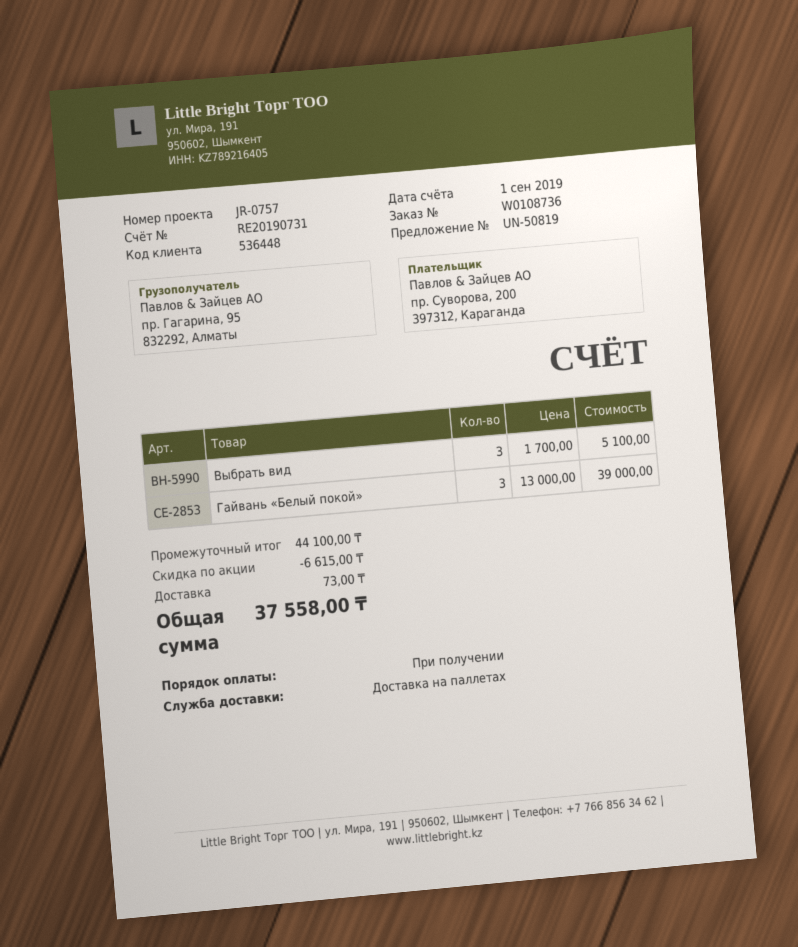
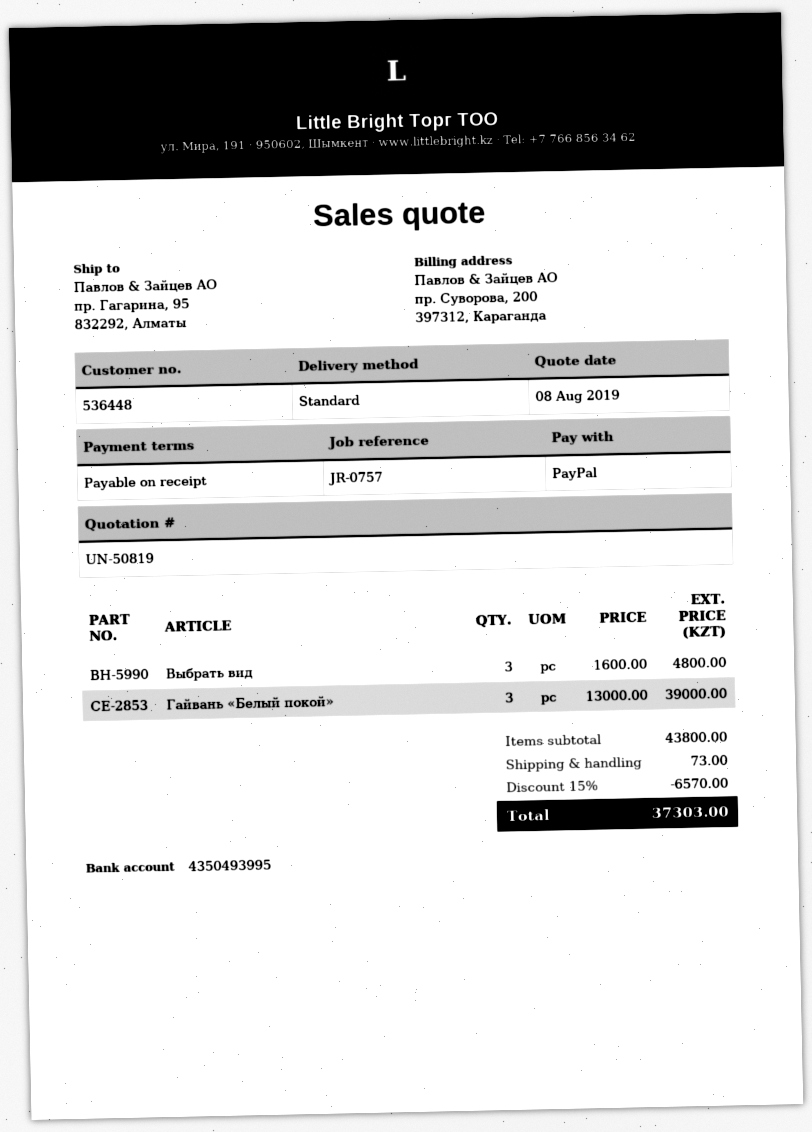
shipping method: pallet freight -> standard
Выбрать вид: 3 x 1700.00 = 5100.00 -> 3 x 1600.00 = 4800.00
subtotal: 44100.00 -> 43800.00
discount: 6615.00 -> 6570.00
total: 37558.00 -> 37303.00

